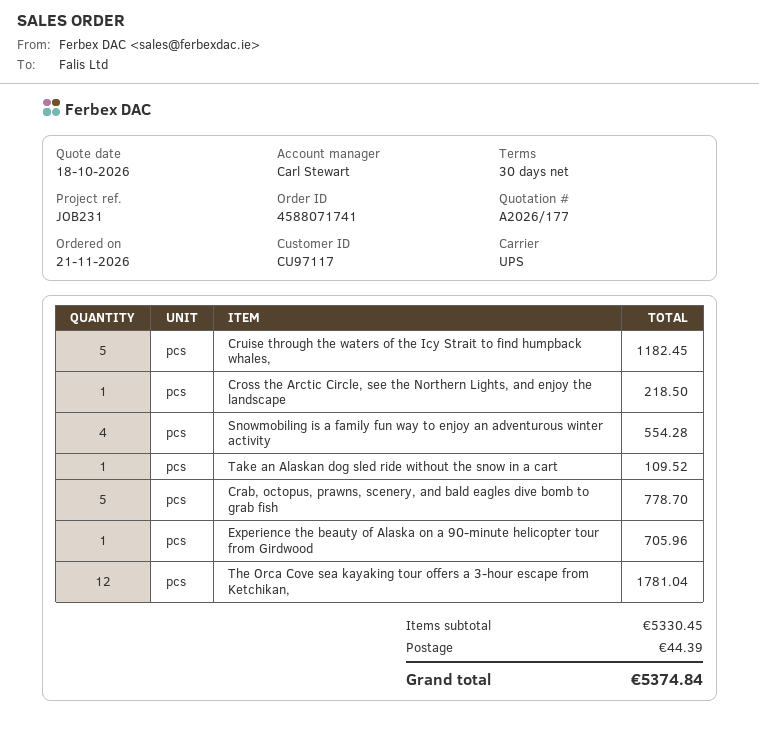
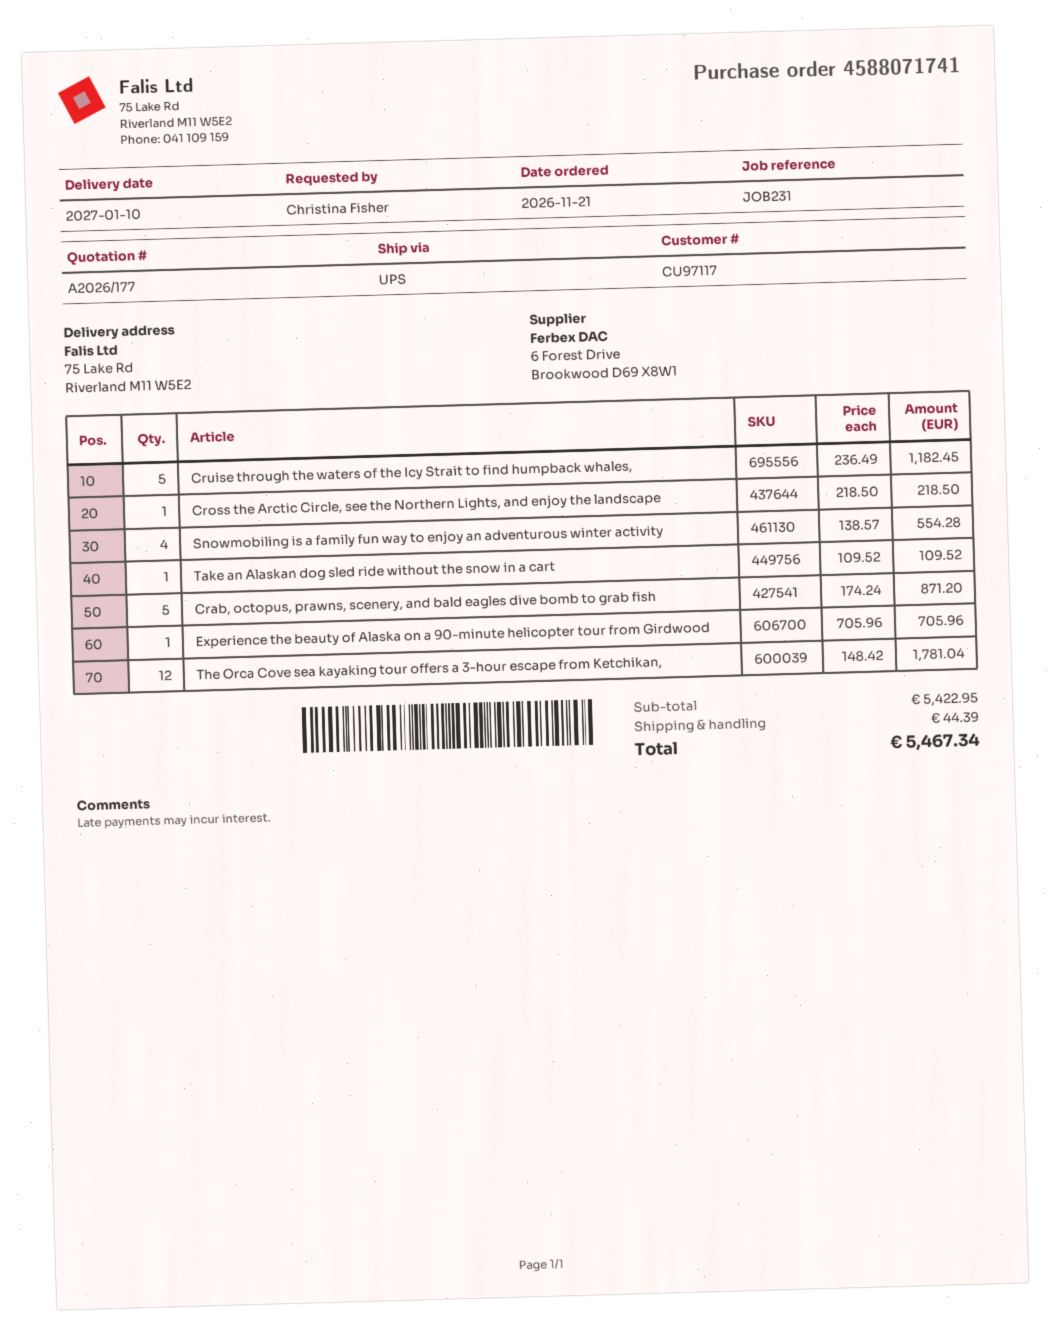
Crab, octopus, prawns, scenery, and bald eagles dive bomb to grab fish: 5 for 778.70 -> 5 for 871.20
subtotal: 5330.45 -> 5422.95
total: 5374.84 -> 5467.34

